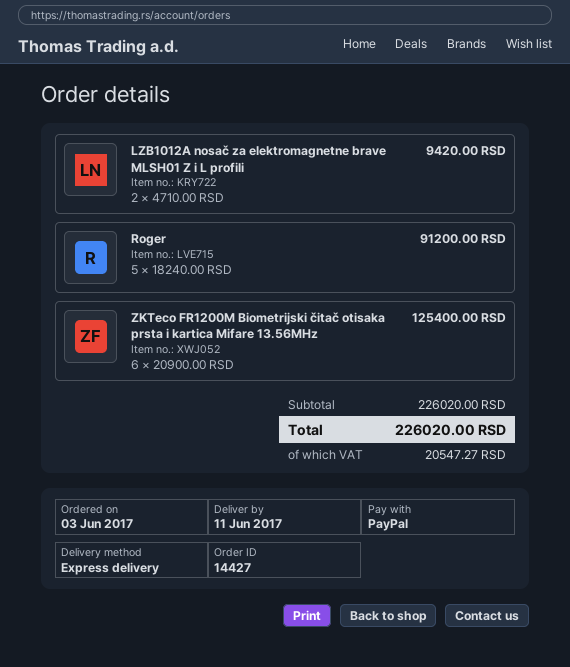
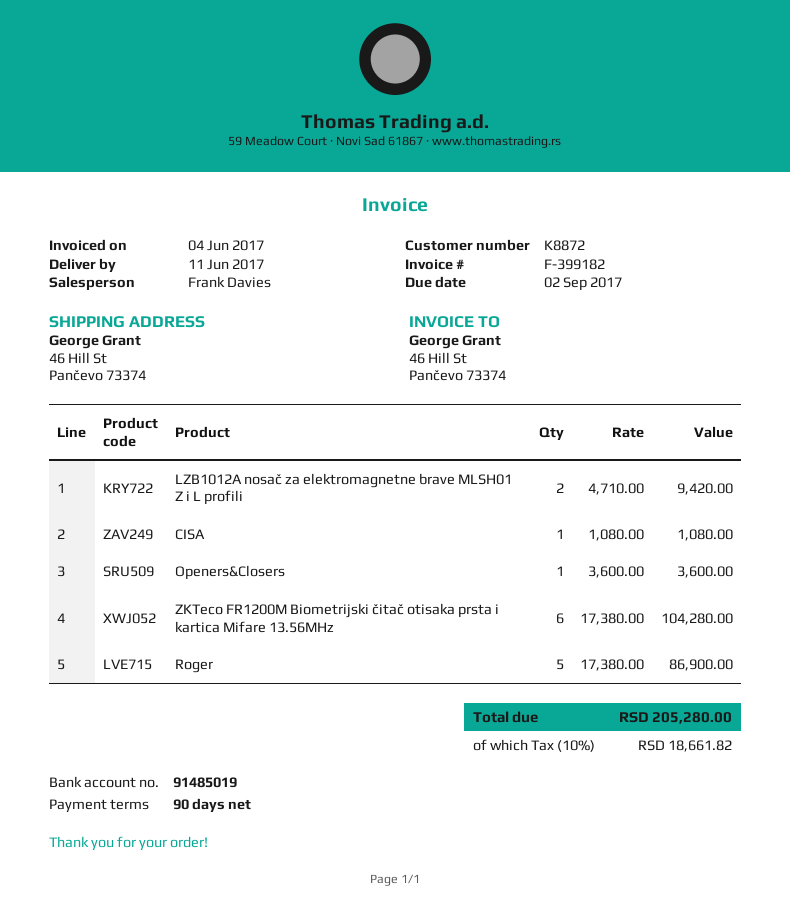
Roger: 5 x 18240.00 = 91200.00 -> 5 x 17380.00 = 86900.00
ZKTeco FR1200M Biometrijski čitač otisaka prsta i kartica Mifare 13.56MHz: 6 x 20900.00 = 125400.00 -> 6 x 17380.00 = 104280.00
CISA: none -> 1 x 1080.00 = 1080.00
Openers&Closers: none -> 1 x 3600.00 = 3600.00
tax: 20547.27 -> 18661.82
total: 226020.00 -> 205280.00

